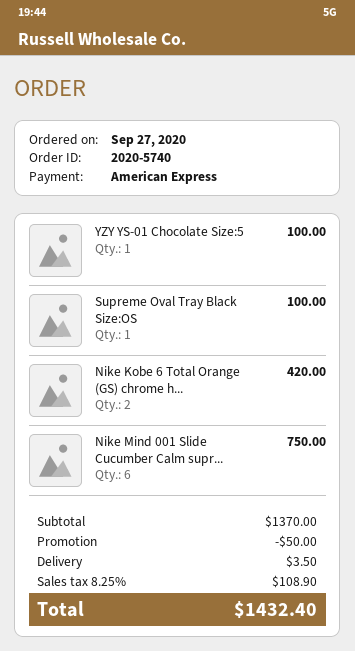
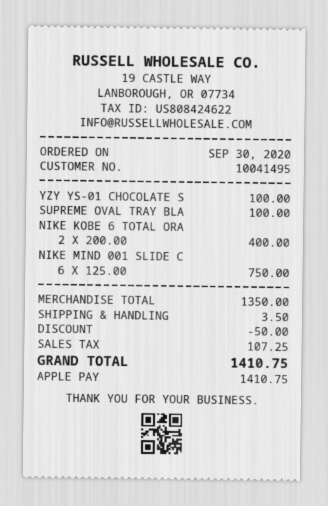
order date: 2020-09-27 -> 2020-09-30
payment method: American Express -> Apple Pay
Nike Kobe 6 Total Orange (GS) chrome h...: 2 for 420.00 -> 2 for 400.00
subtotal: 1370.00 -> 1350.00
tax: 108.90 -> 107.25
total: 1432.40 -> 1410.75

